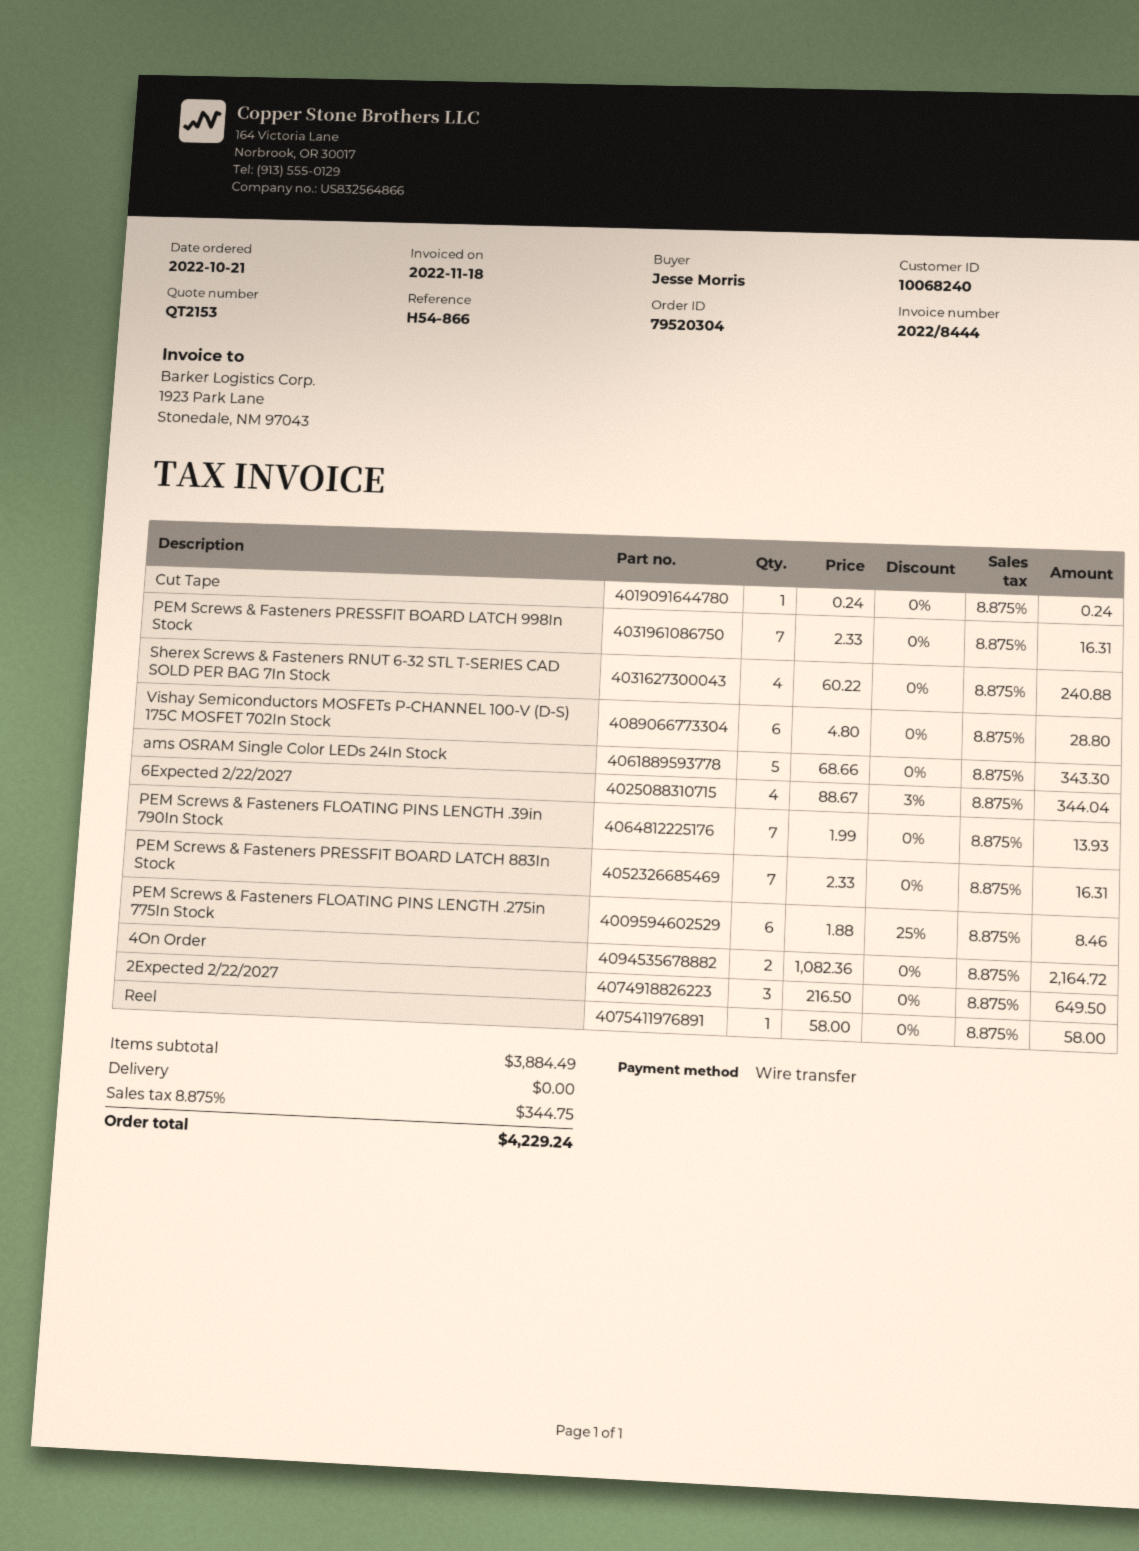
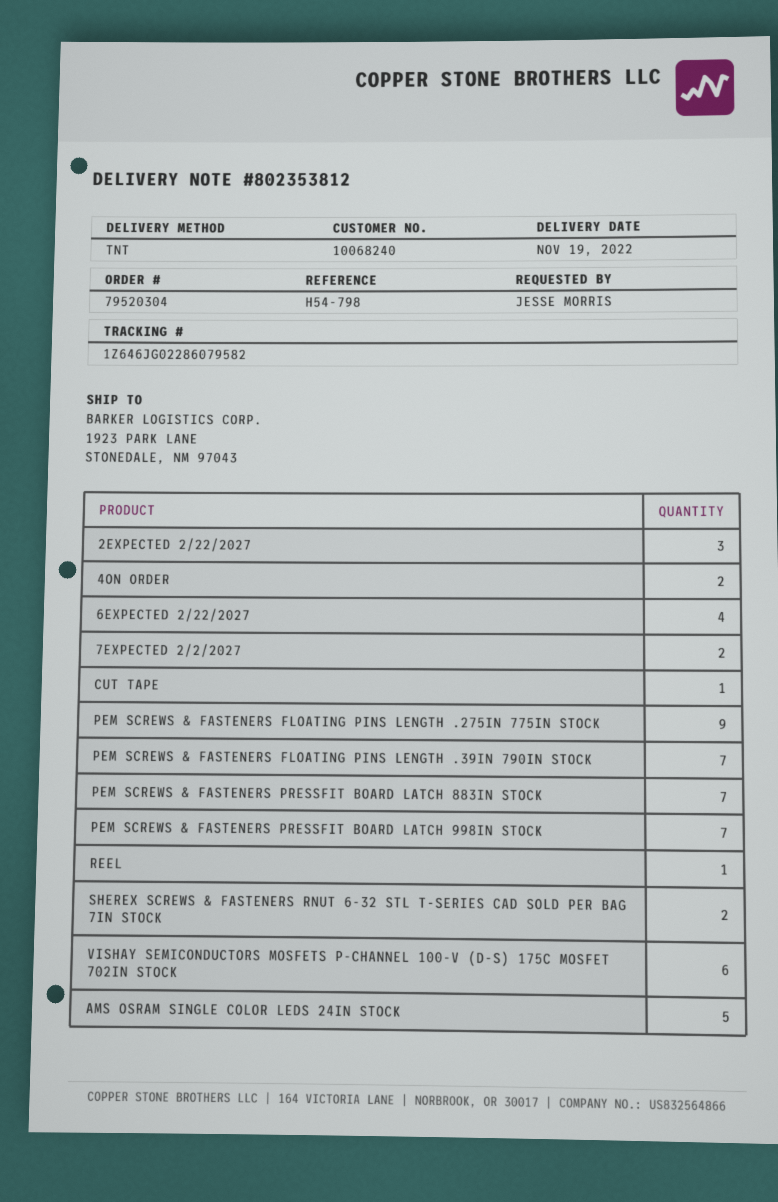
reference: H54-866 -> H54-798
Sherex Screws & Fasteners RNUT 6-32 STL T-SERIES CAD SOLD PER BAG 7In Stock: 4 -> 2
PEM Screws & Fasteners FLOATING PINS LENGTH .275in 775In Stock: 6 -> 9
7EXPECTED 2/2/2027: none -> 2

